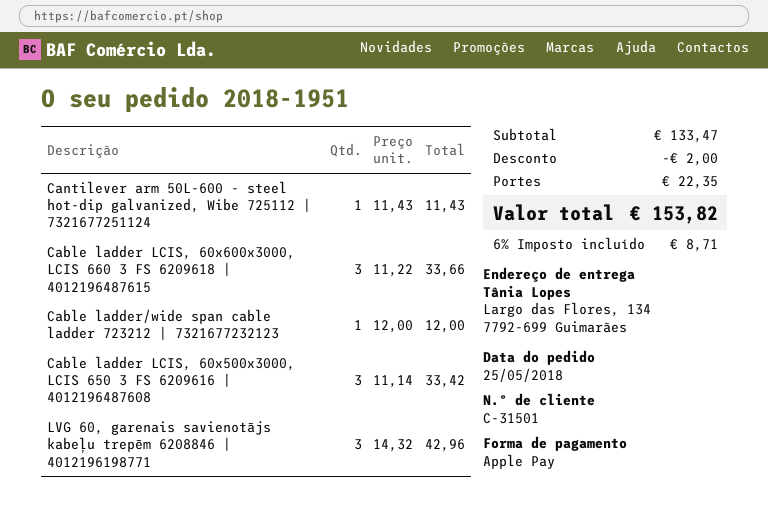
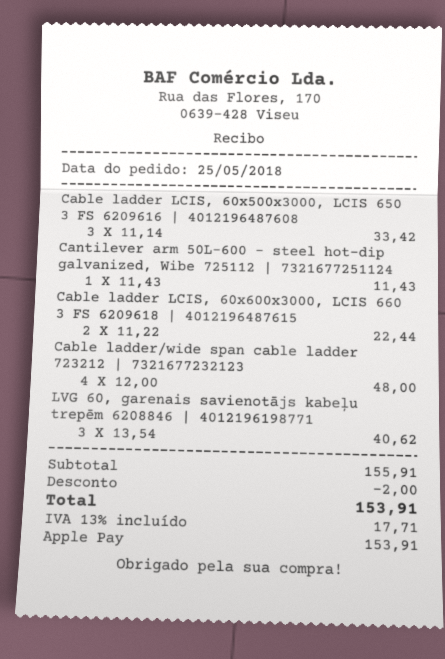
Cable ladder LCIS, 60x600x3000, LCIS 660 3 FS 6209618 | 4012196487615: 3 x 11.22 = 33.66 -> 2 x 11.22 = 22.44
Cable ladder/wide span cable ladder 723212 | 7321677232123: 1 x 12.00 = 12.00 -> 4 x 12.00 = 48.00
LVG 60, garenais savienotājs kabeļu trepēm 6208846 | 4012196198771: 3 x 14.32 = 42.96 -> 3 x 13.54 = 40.62
subtotal: 133.47 -> 155.91
shipping: 22.35 -> none
tax: 6% = 8.71 -> 13% = 17.71
total: 153.82 -> 153.91

